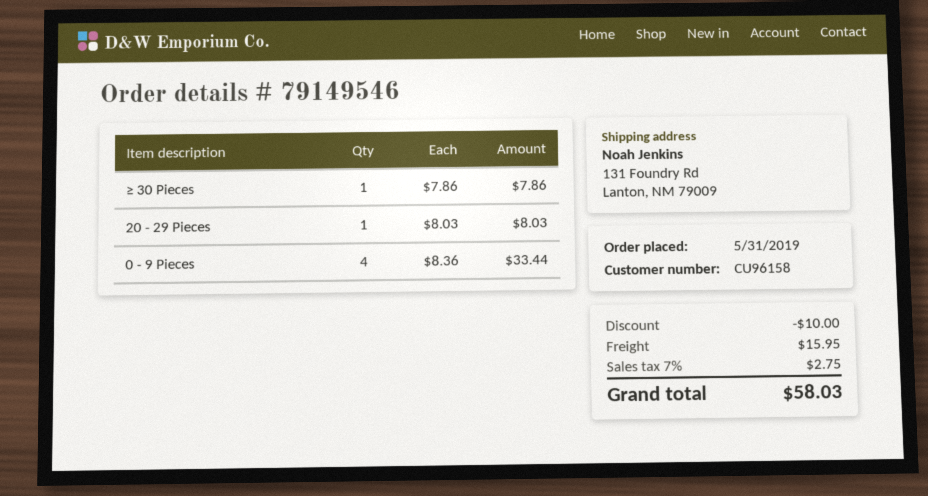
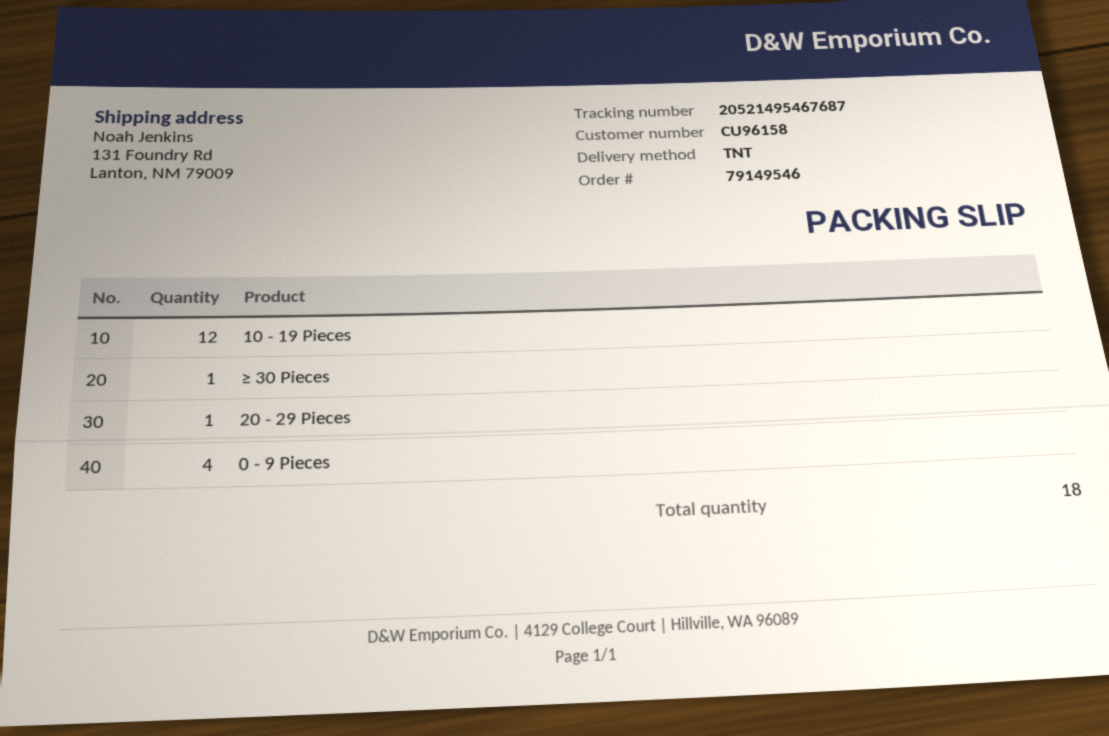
10 - 19 Pieces: none -> 12

